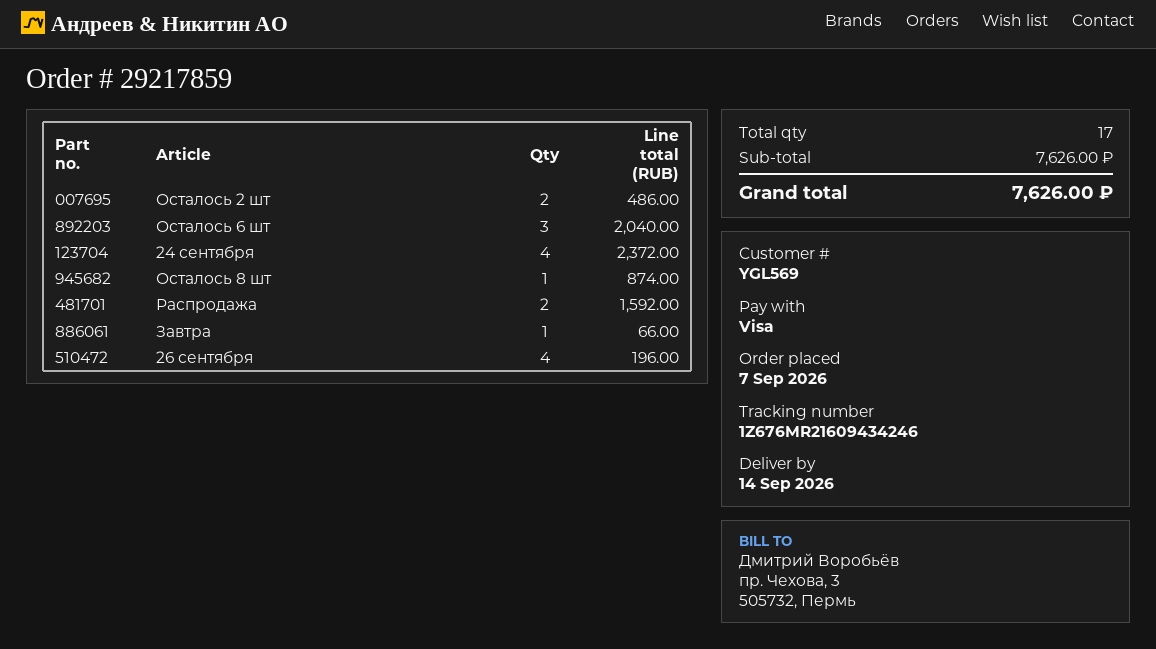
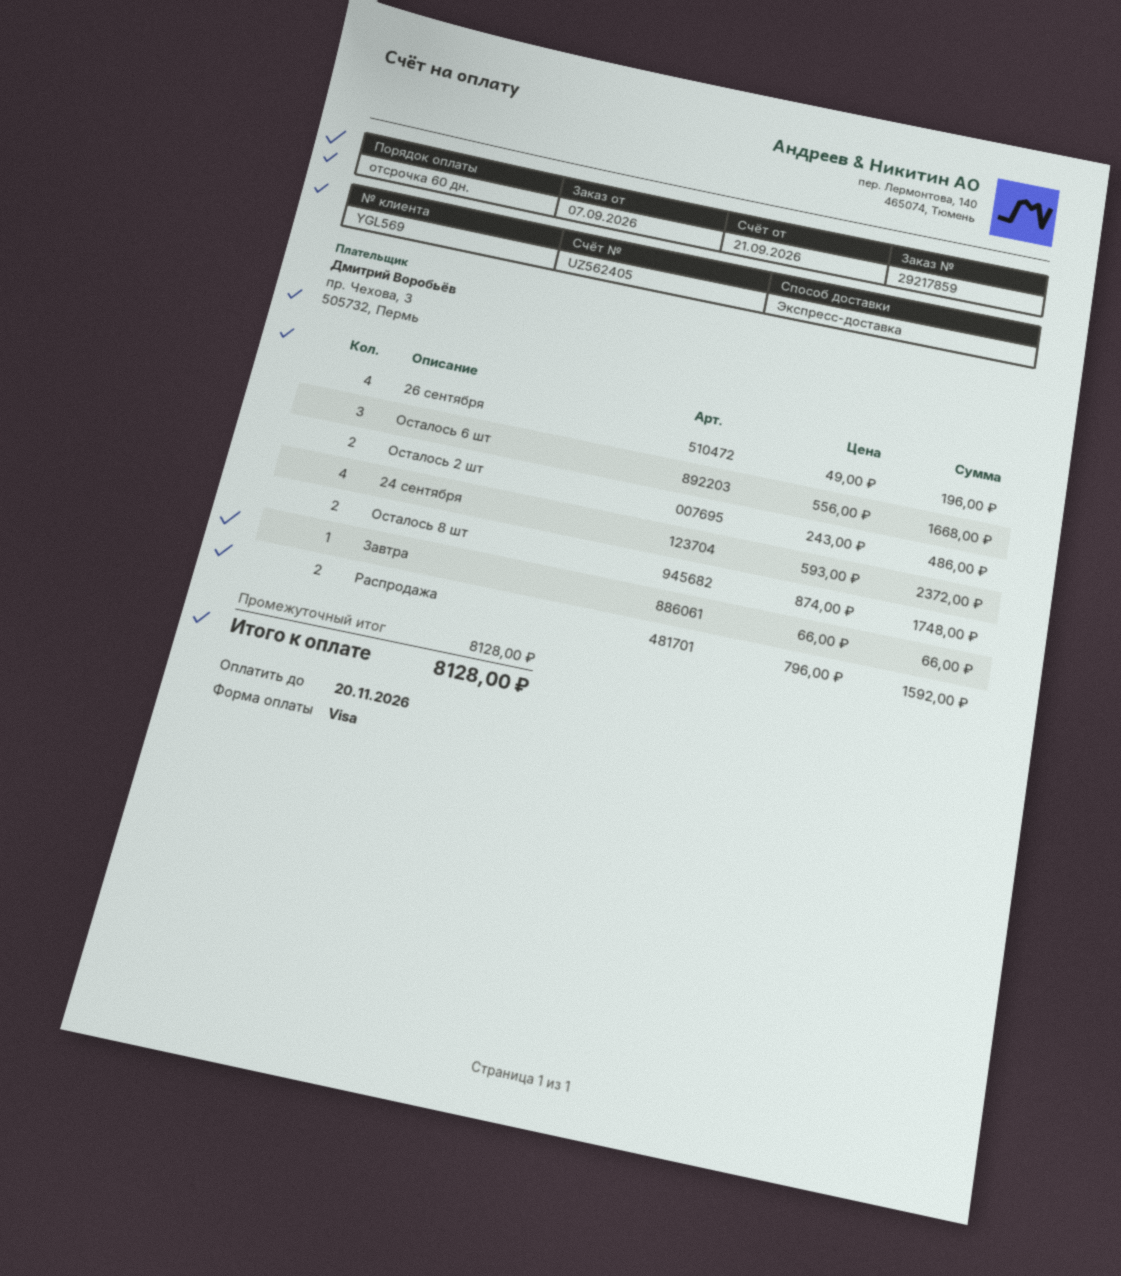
Осталось 6 шт: 3 for 2040.00 -> 3 for 1668.00
Осталось 8 шт: 1 for 874.00 -> 2 for 1748.00
subtotal: 7626.00 -> 8128.00
total: 7626.00 -> 8128.00

